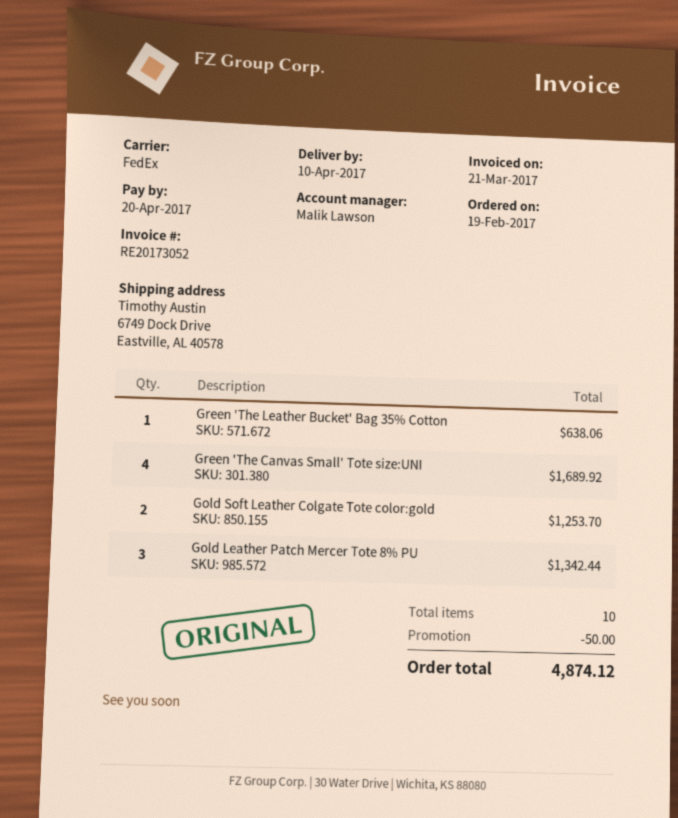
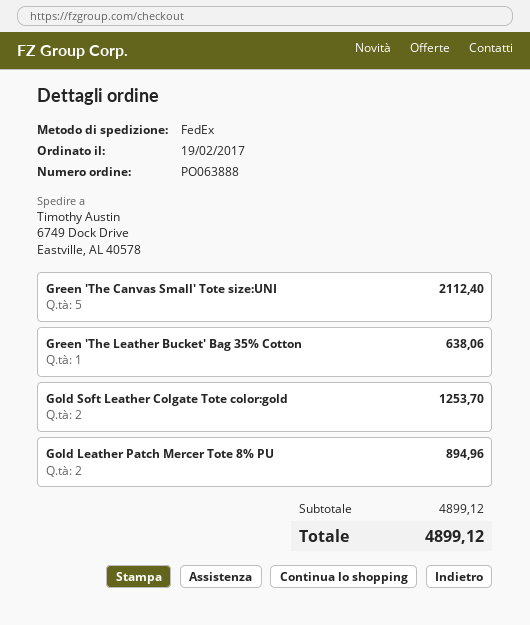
Green 'The Canvas Small' Tote size:UNI: 4 for 1689.92 -> 5 for 2112.40
Gold Leather Patch Mercer Tote 8% PU: 3 for 1342.44 -> 2 for 894.96
discount: 50.00 -> none
total: 4874.12 -> 4899.12

